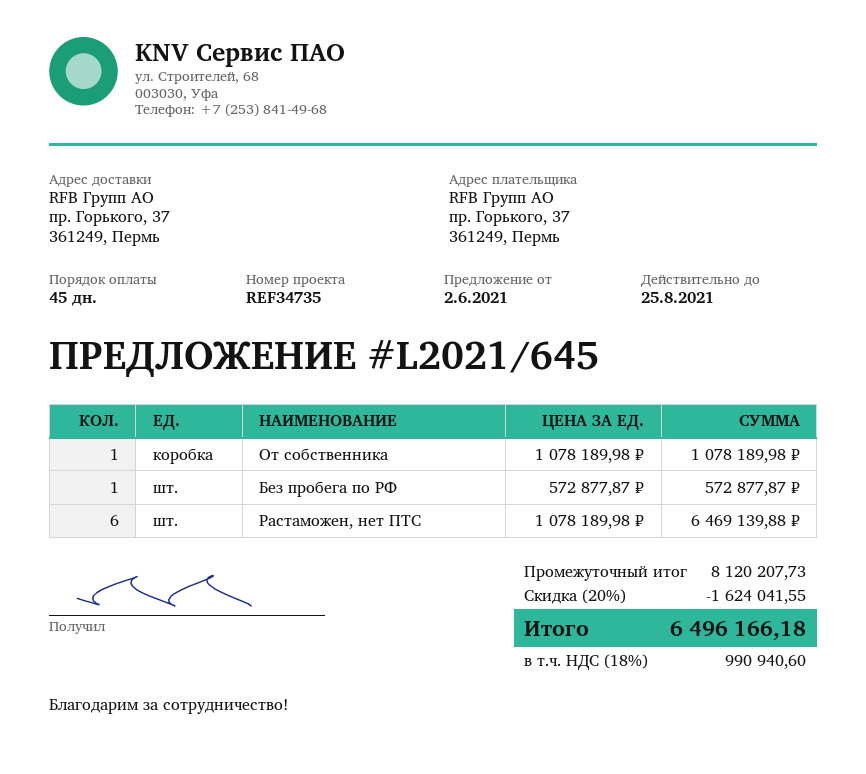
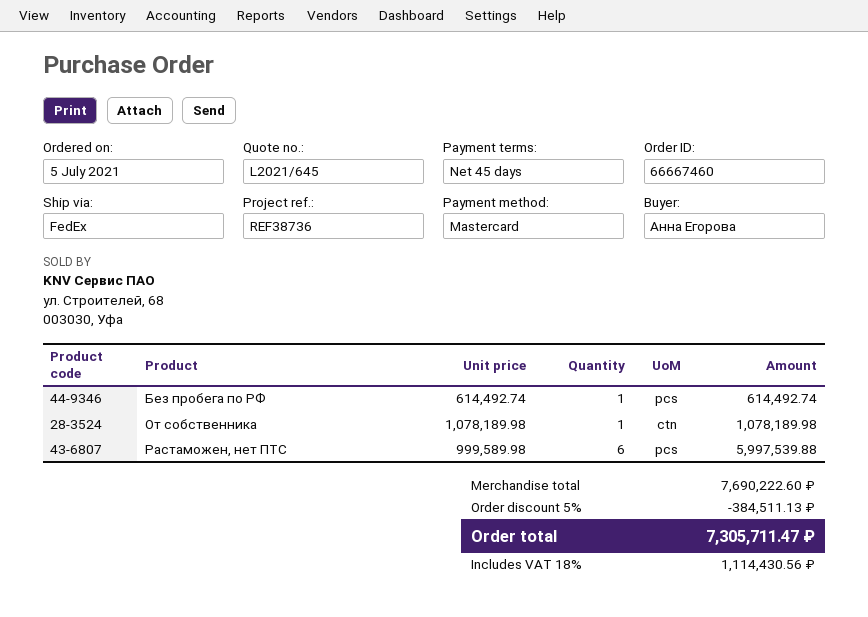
reference: REF34735 -> REF38736
Без пробега по РФ: 1 x 572877.87 = 572877.87 -> 1 x 614492.74 = 614492.74
Растаможен, нет ПТС: 6 x 1078189.98 = 6469139.88 -> 6 x 999589.98 = 5997539.88
subtotal: 8120207.73 -> 7690222.60
discount: 20% = 1624041.55 -> 5% = 384511.13
tax: 18% = 990940.60 -> 18% = 1114430.56
total: 6496166.18 -> 7305711.47

